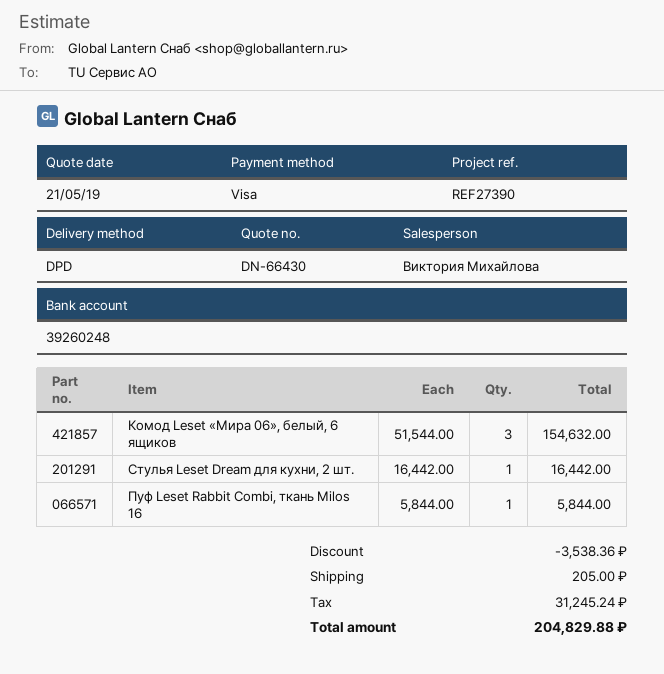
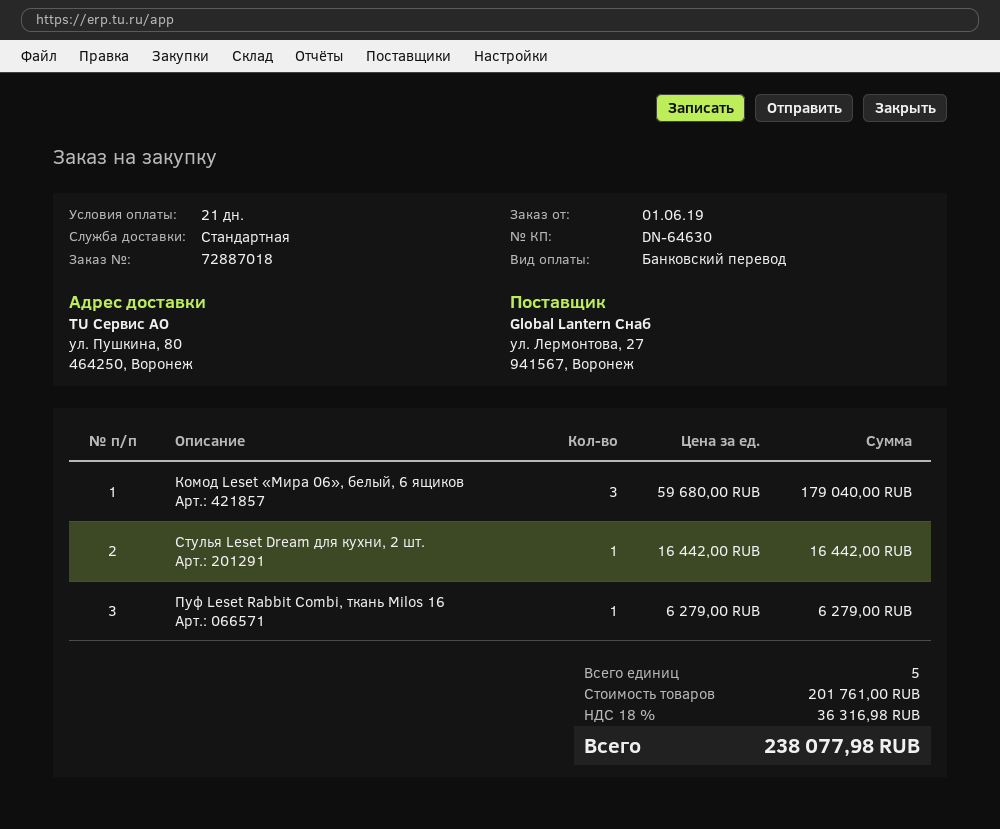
quote number: DN-66430 -> DN-64630
payment method: Visa -> bank transfer
shipping method: DPD -> standard
Комод Leset «Мира 06», белый, 6 ящиков: 3 x 51544.00 = 154632.00 -> 3 x 59680.00 = 179040.00
Пуф Leset Rabbit Combi, ткань Milos 16: 1 x 5844.00 = 5844.00 -> 1 x 6279.00 = 6279.00
discount: 3538.36 -> none
shipping: 205.00 -> none
tax: 31245.24 -> 36316.98
total: 204829.88 -> 238077.98

